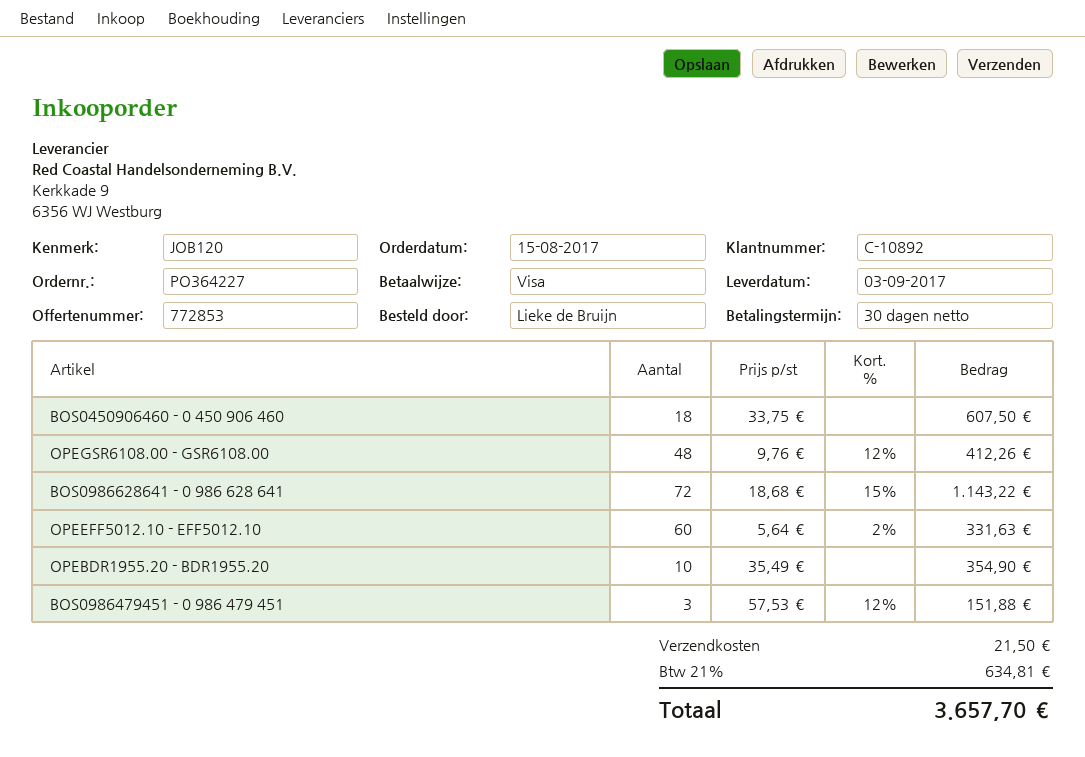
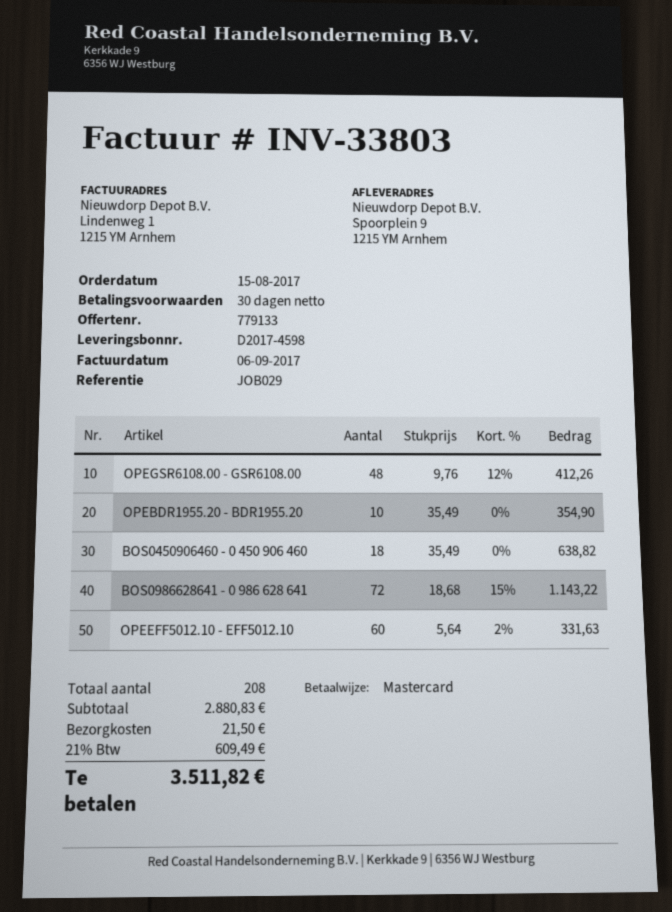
quote number: 772853 -> 779133
reference: JOB120 -> JOB029
payment method: Visa -> Mastercard
BOS0450906460 - 0 450 906 460: 18 x 33.75 = 607.50 -> 18 x 35.49 = 638.82
BOS0986479451 - 0 986 479 451: 3 x 57.53 - 12% = 151.88 -> none
tax: 21% = 634.81 -> 21% = 609.49
total: 3657.70 -> 3511.82

